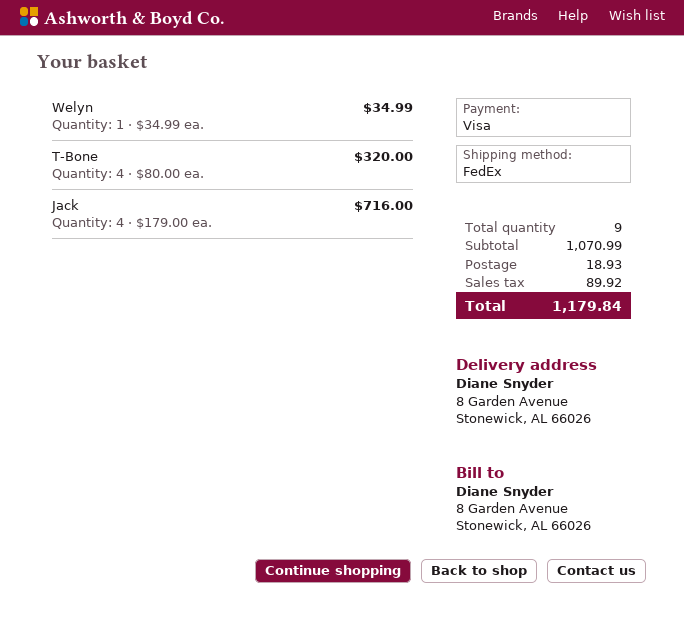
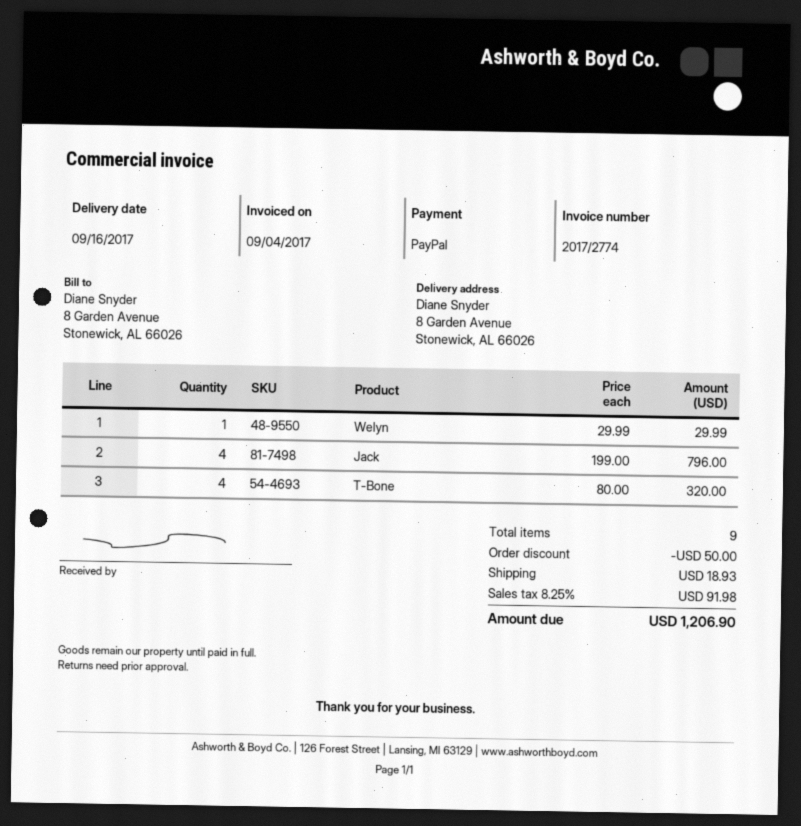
payment method: Visa -> PayPal
Welyn: 1 x 34.99 = 34.99 -> 1 x 29.99 = 29.99
Jack: 4 x 179.00 = 716.00 -> 4 x 199.00 = 796.00
discount: none -> 50.00
tax: 89.92 -> 91.98
total: 1179.84 -> 1206.90

